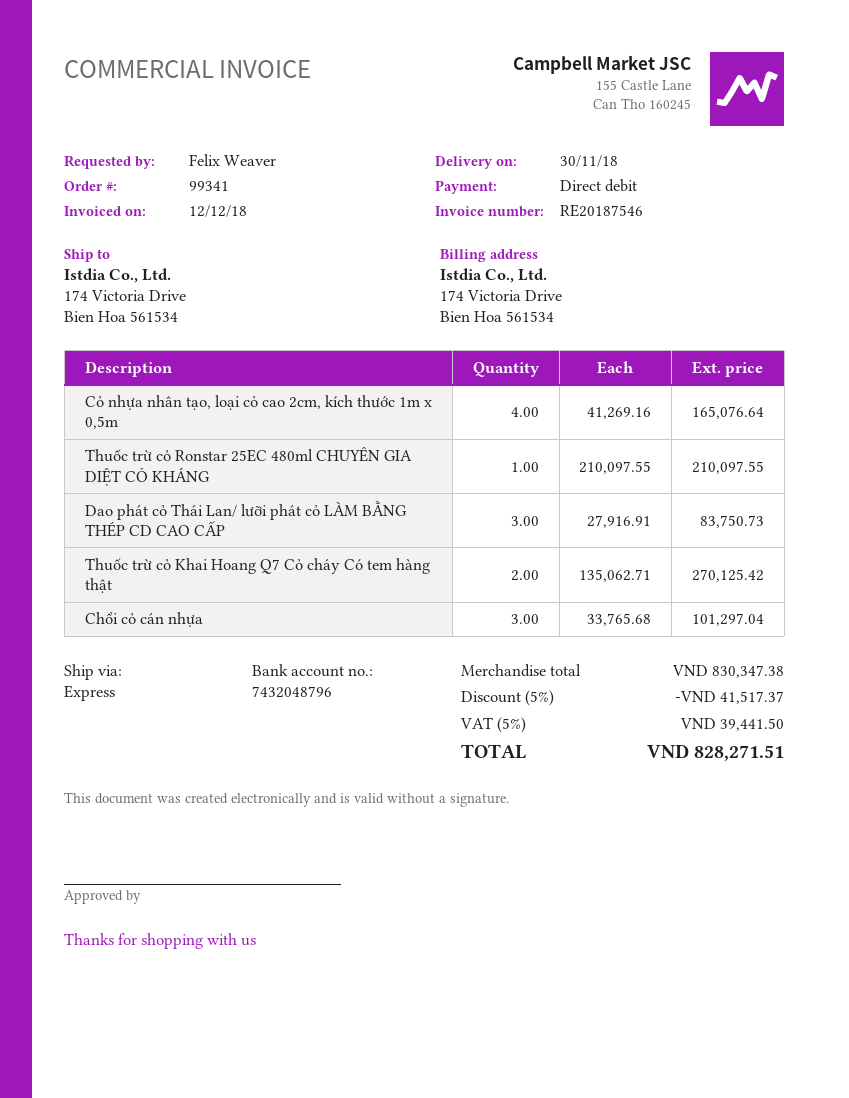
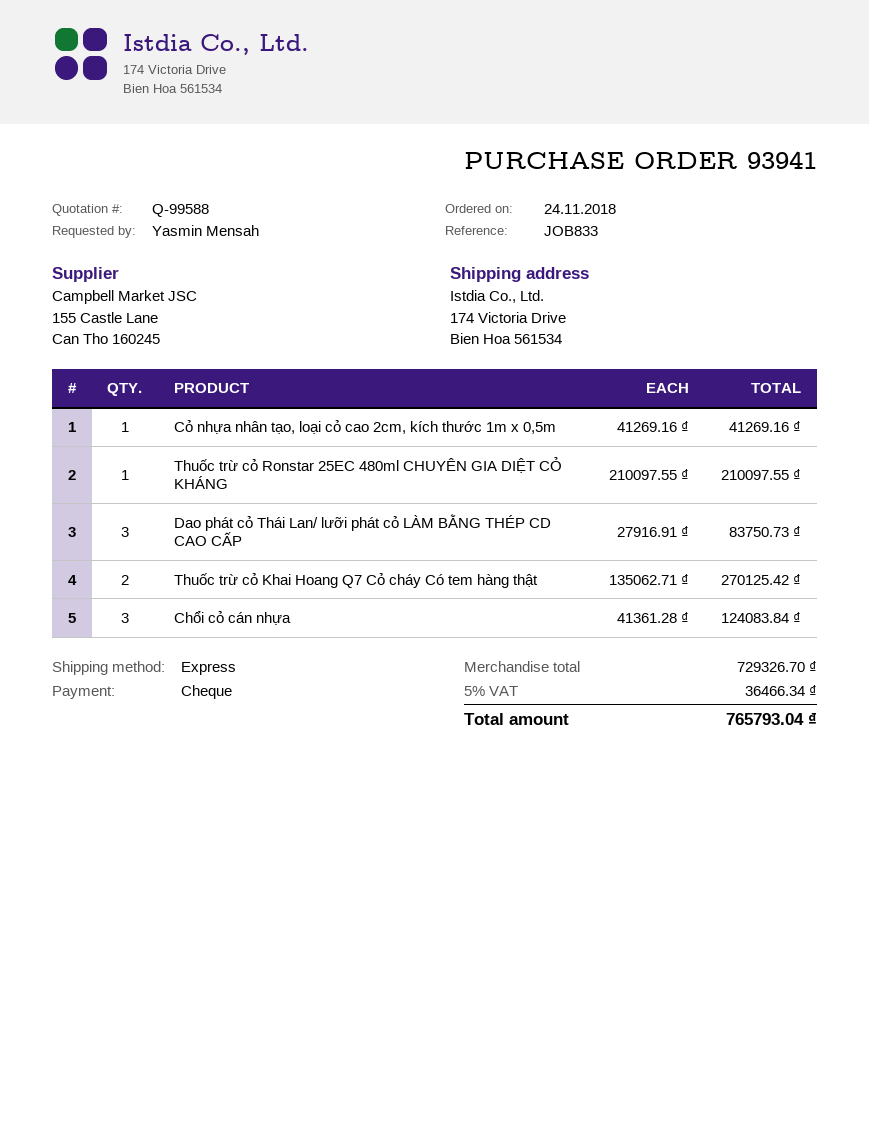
order number: 99341 -> 93941
ordered by: Felix Weaver -> Yasmin Mensah
payment method: direct debit -> cheque
Cỏ nhựa nhân tạo, loại cỏ cao 2cm, kích thước 1m x 0,5m: 4 x 41269.16 = 165076.64 -> 1 x 41269.16 = 41269.16
Chổi cỏ cán nhựa: 3 x 33765.68 = 101297.04 -> 3 x 41361.28 = 124083.84
subtotal: 830347.38 -> 729326.70
discount: 5% = 41517.37 -> none
tax: 5% = 39441.50 -> 5% = 36466.34
total: 828271.51 -> 765793.04

